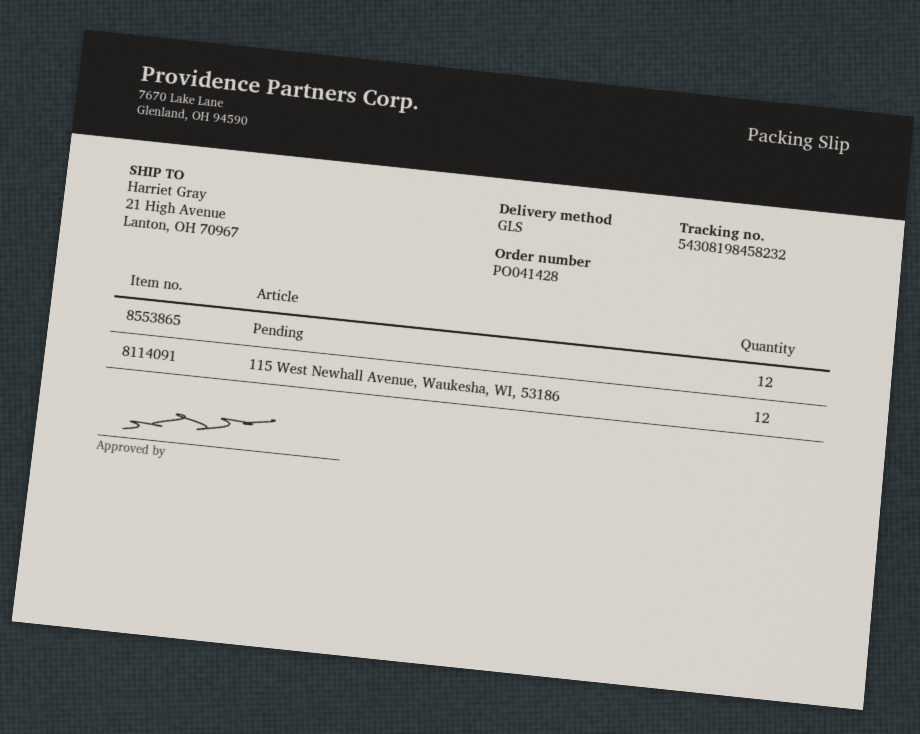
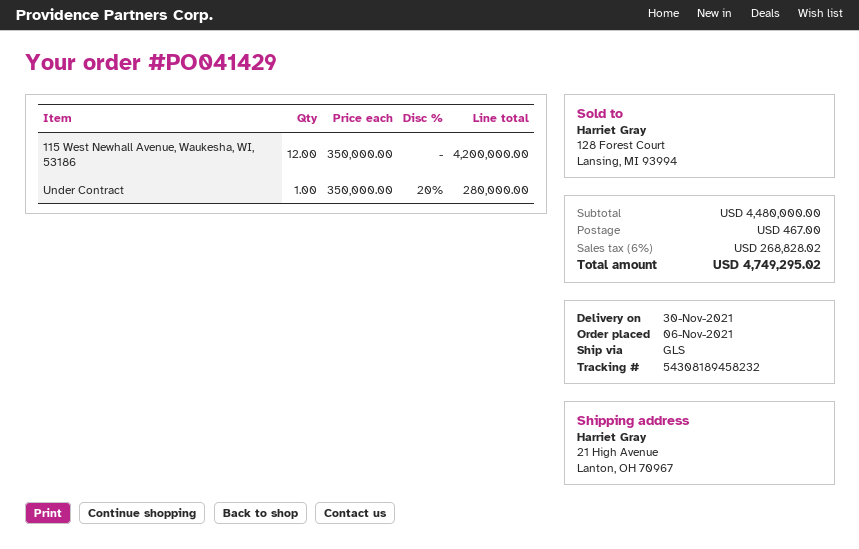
order number: PO041428 -> PO041429
tracking number: 54308198458232 -> 54308189458232
Pending: 12 -> none
Under Contract: none -> 1

